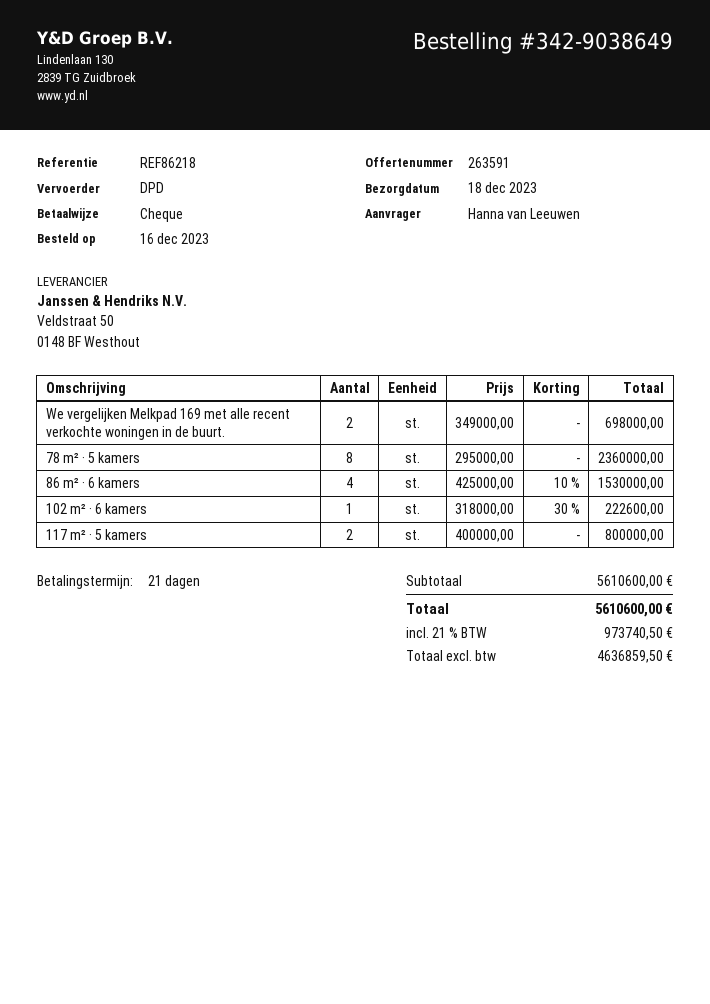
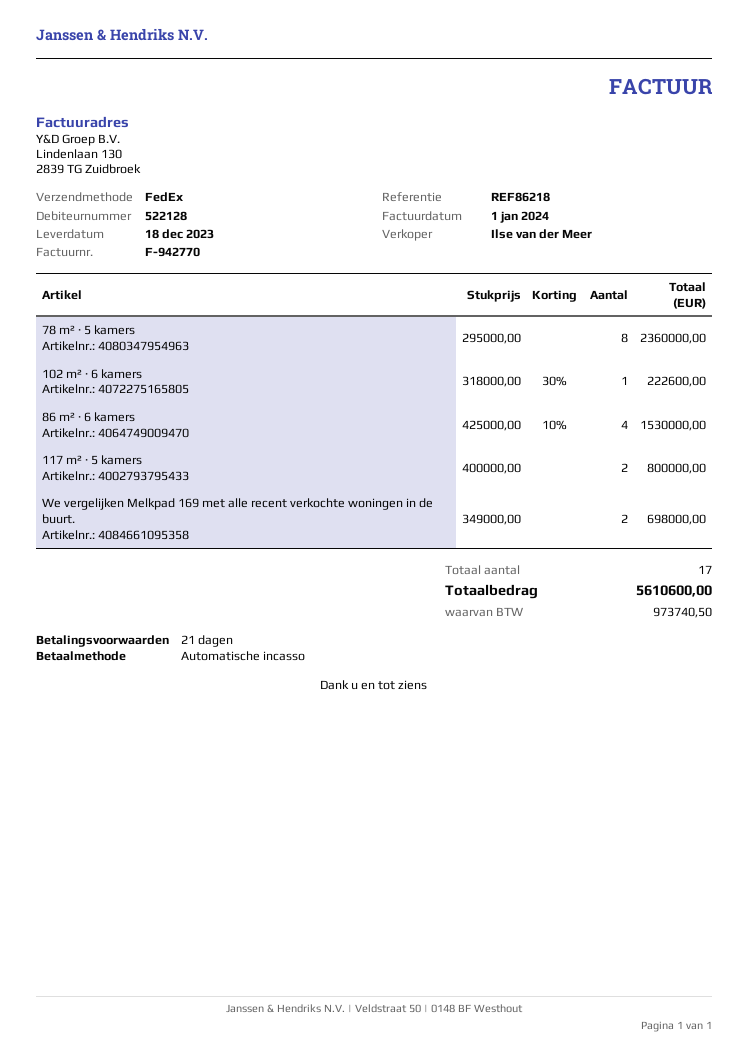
payment method: cheque -> direct debit
shipping method: DPD -> FedEx

